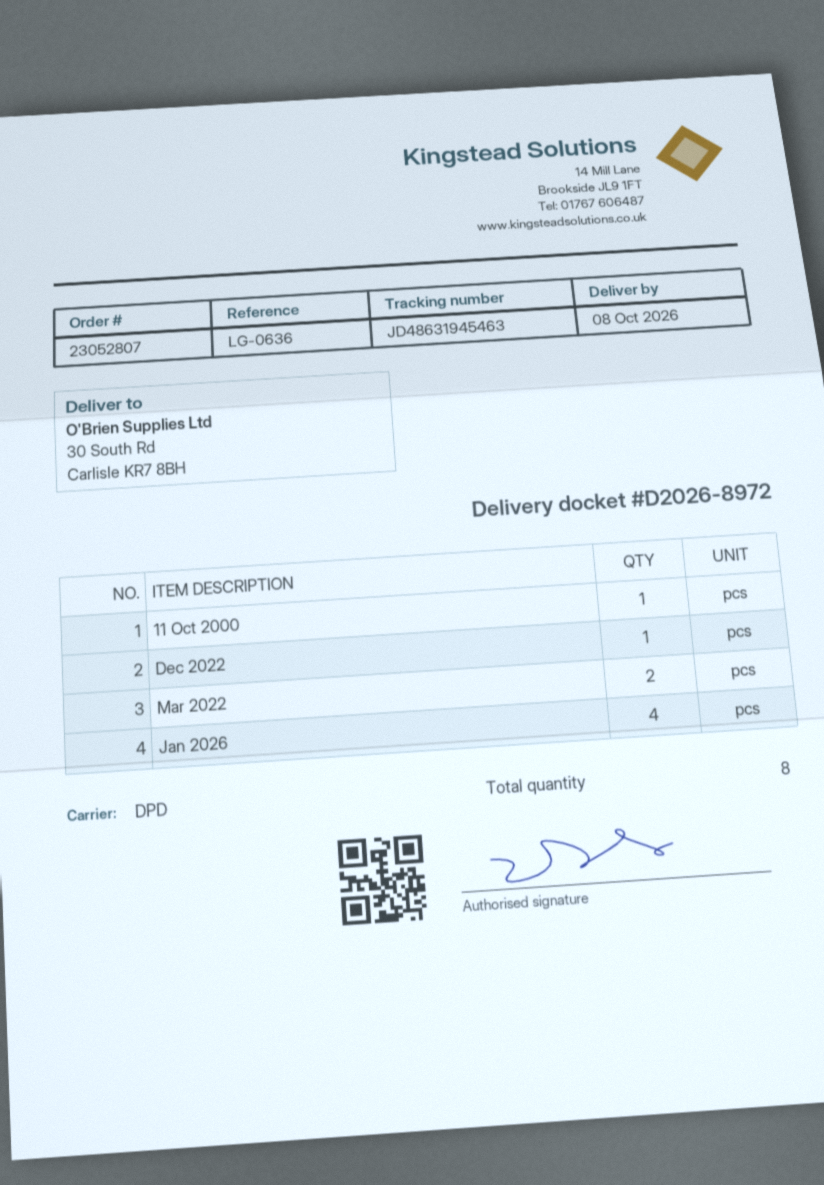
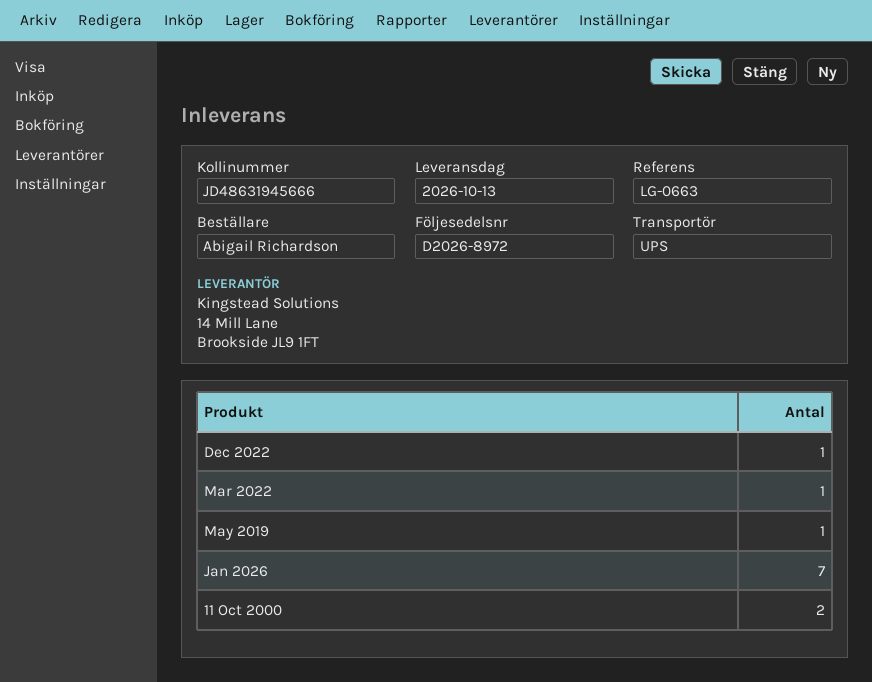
delivery date: 2026-10-08 -> 2026-10-13
reference: LG-0636 -> LG-0663
shipping method: DPD -> UPS
tracking number: JD48631945463 -> JD48631945666
11 Oct 2000: 1 -> 2
Mar 2022: 2 -> 1
Jan 2026: 4 -> 7
May 2019: none -> 1

